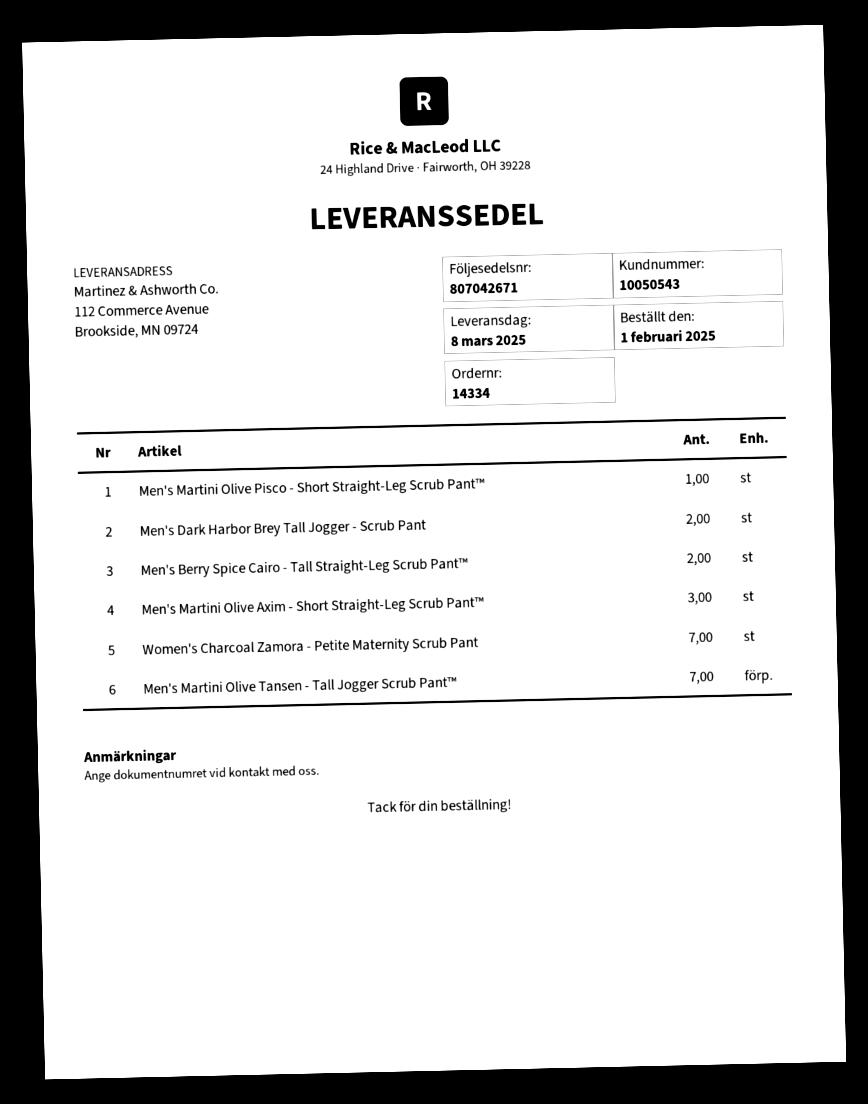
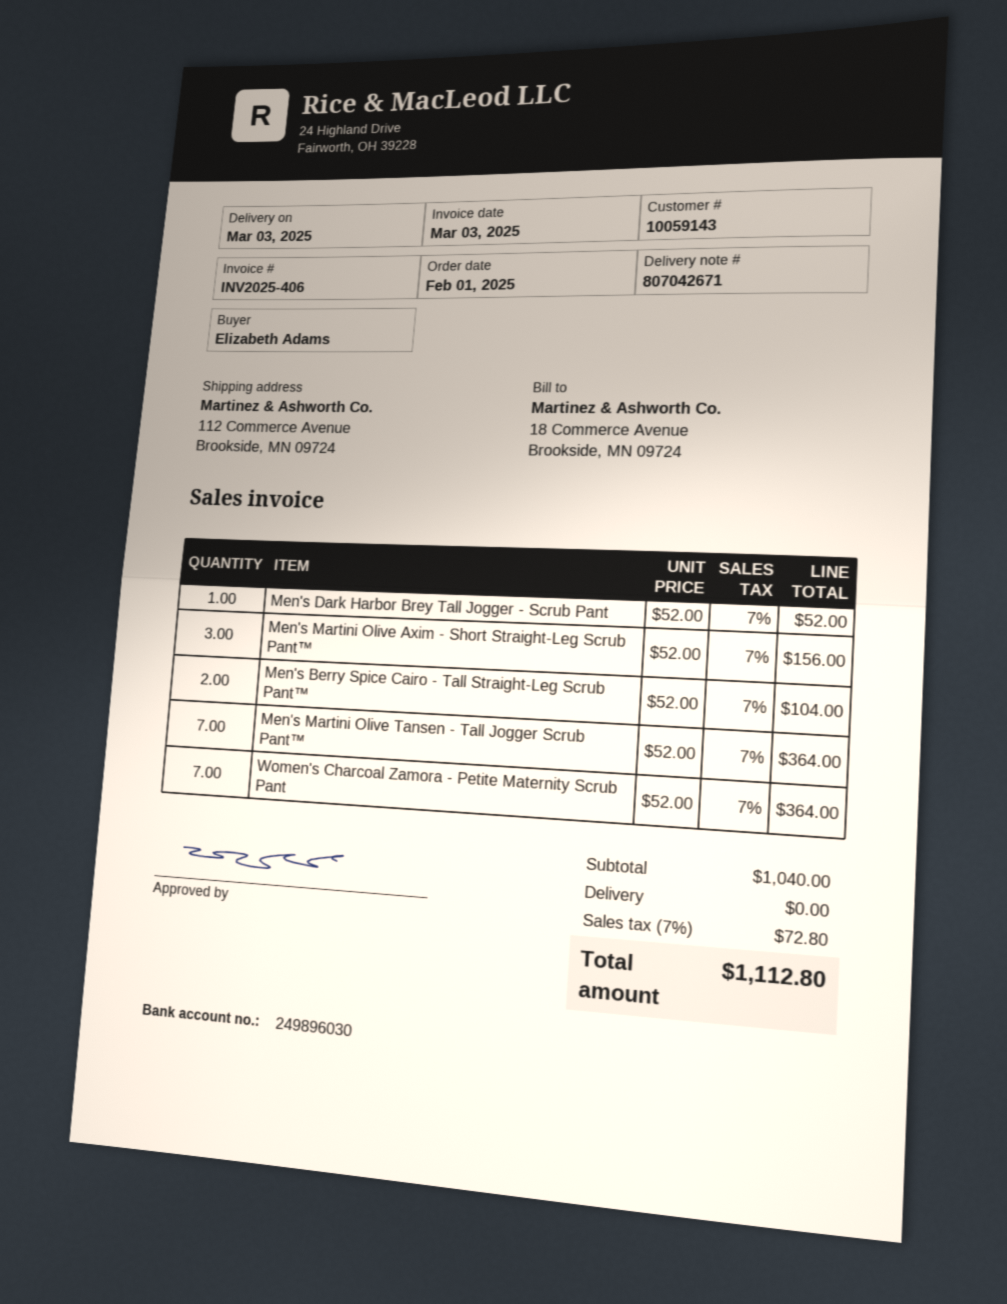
delivery date: 2025-03-08 -> 2025-03-03
customer number: 10050543 -> 10059143
Men's Martini Olive Pisco - Short Straight-Leg Scrub Pant™: 1 -> none
Men's Dark Harbor Brey Tall Jogger - Scrub Pant: 2 -> 1

